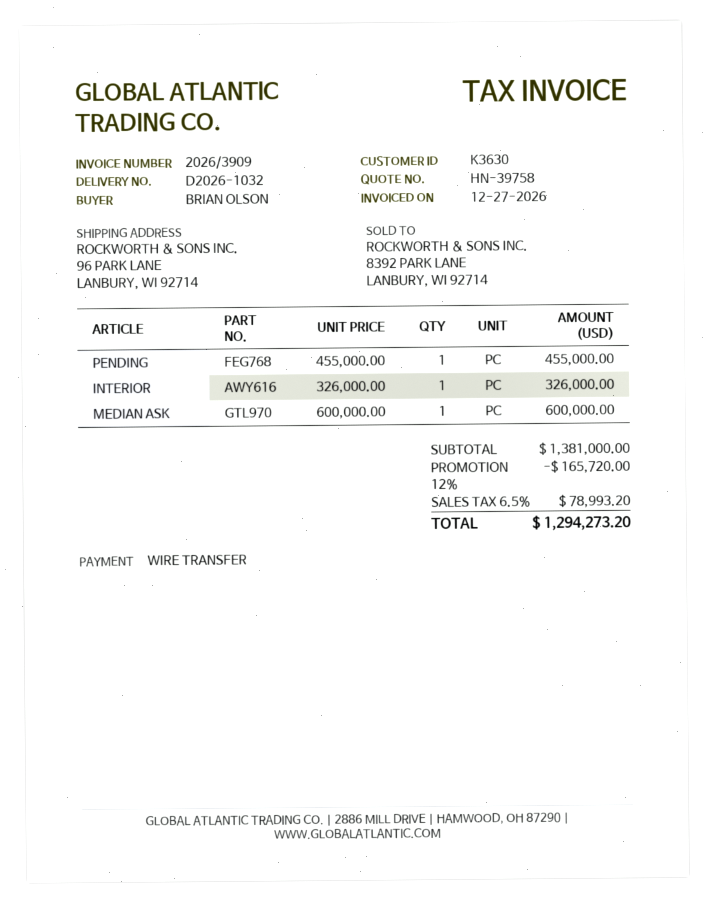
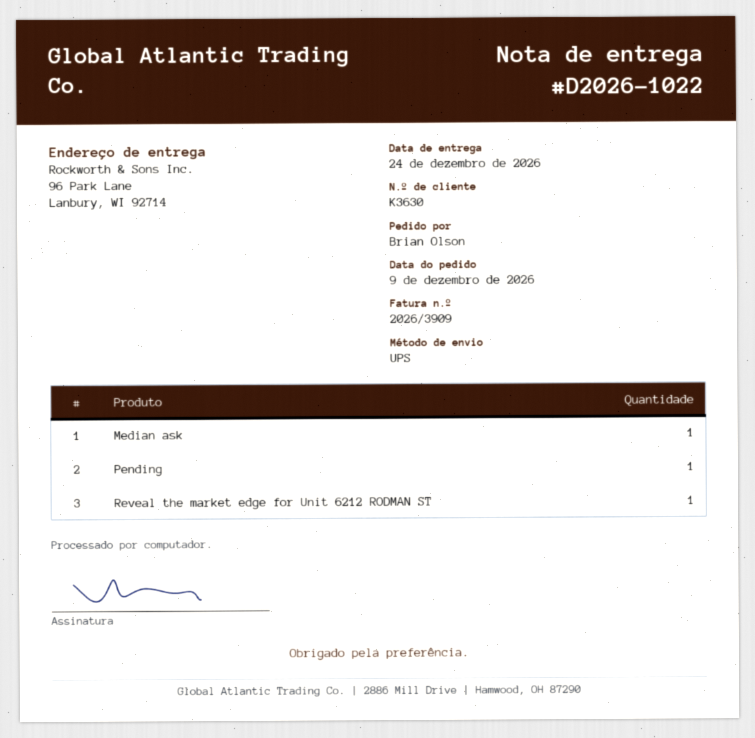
delivery note number: D2026-1032 -> D2026-1022
INTERIOR: 1 -> none
Reveal the market edge for Unit 6212 RODMAN ST: none -> 1

